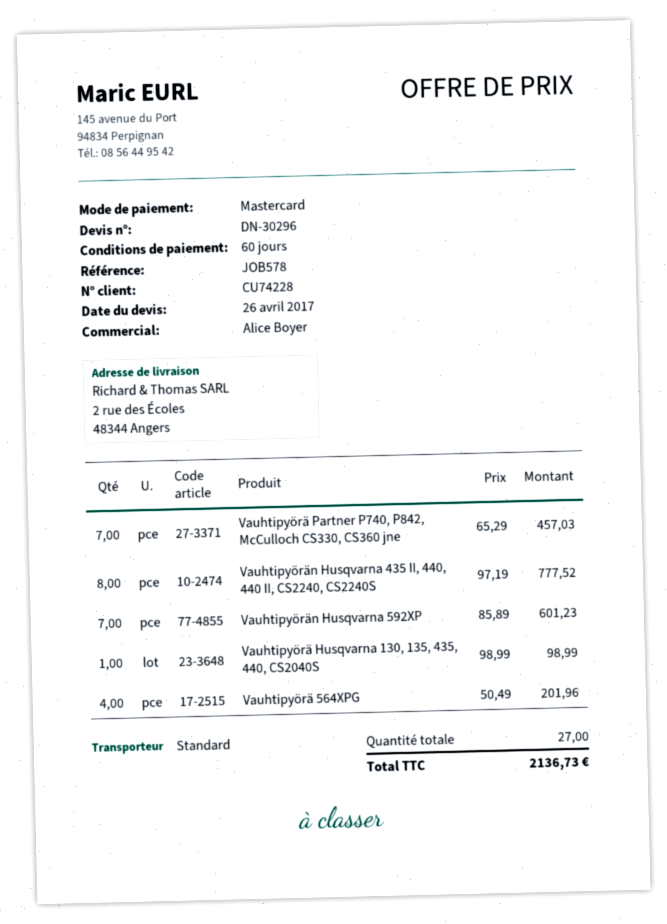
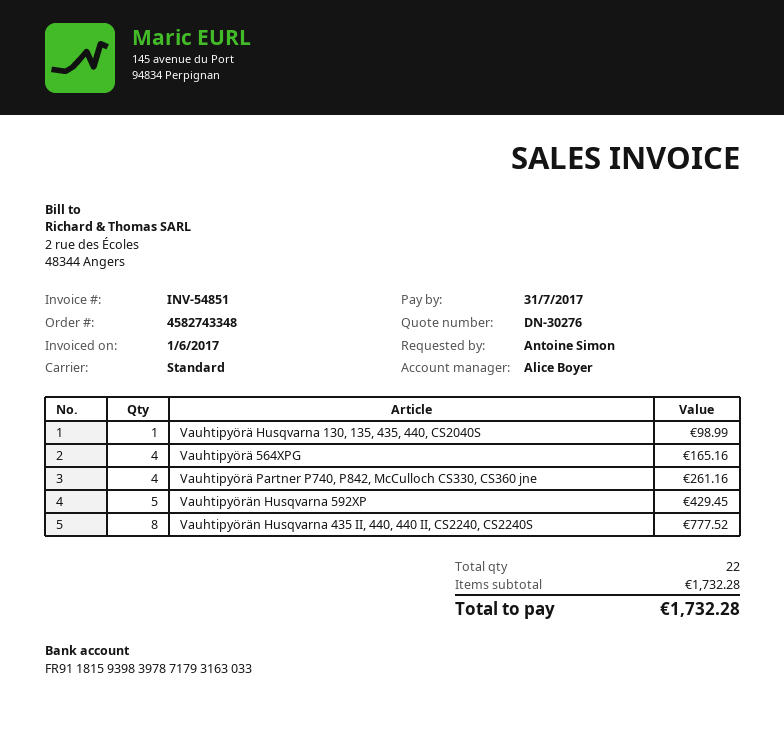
quote number: DN-30296 -> DN-30276
Vauhtipyörä Partner P740, P842, McCulloch CS330, CS360 jne: 7 for 457.03 -> 4 for 261.16
Vauhtipyörän Husqvarna 592XP: 7 for 601.23 -> 5 for 429.45
Vauhtipyörä 564XPG: 4 for 201.96 -> 4 for 165.16
total quantity: 27 -> 22
total: 2136.73 -> 1732.28

